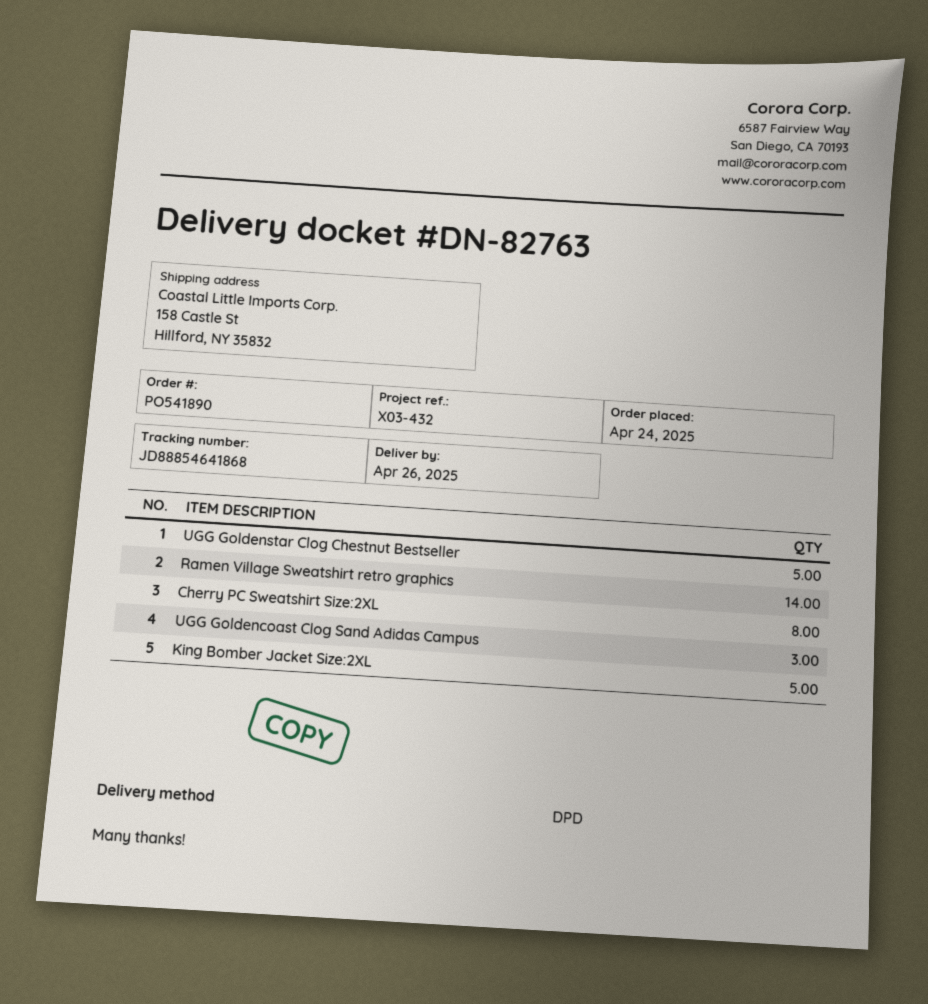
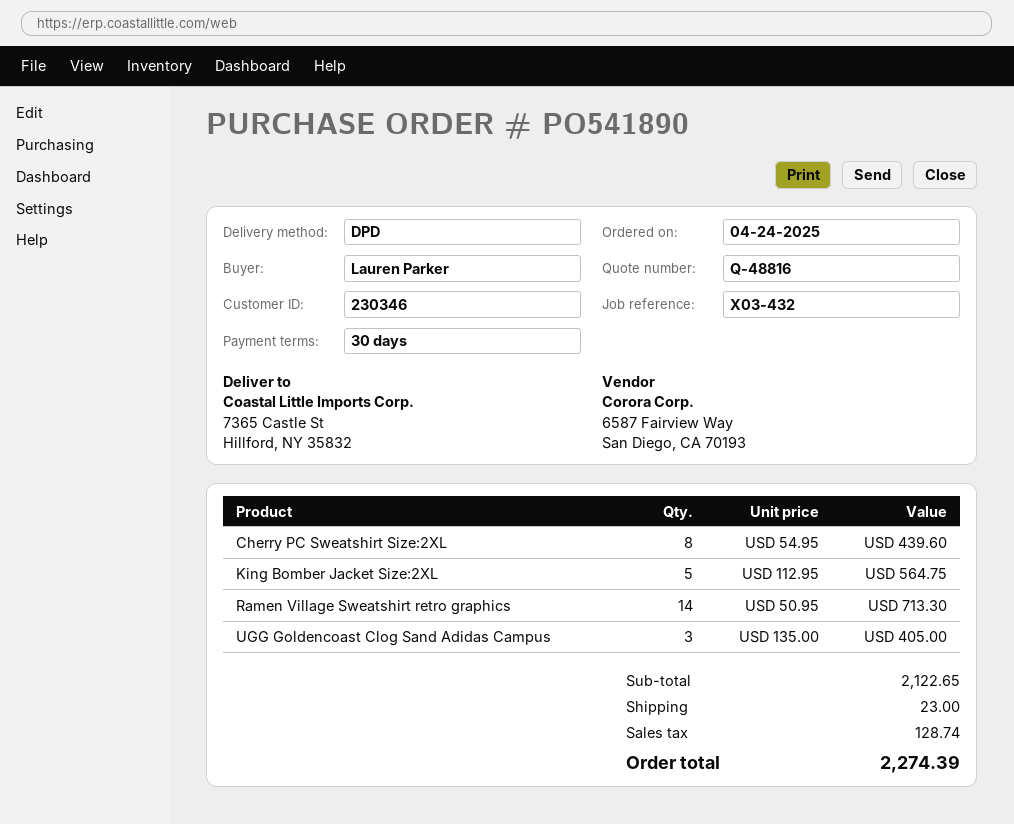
ship to: 158 Castle St, Hillford, NY 35832 -> 7365 Castle St, Hillford, NY 35832
UGG Goldenstar Clog Chestnut Bestseller: 5 -> none

